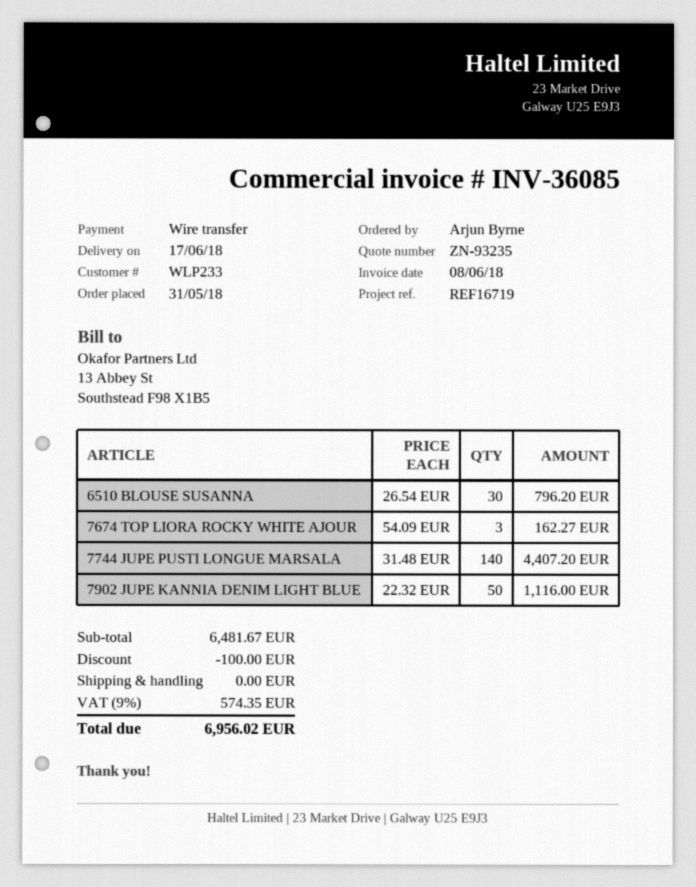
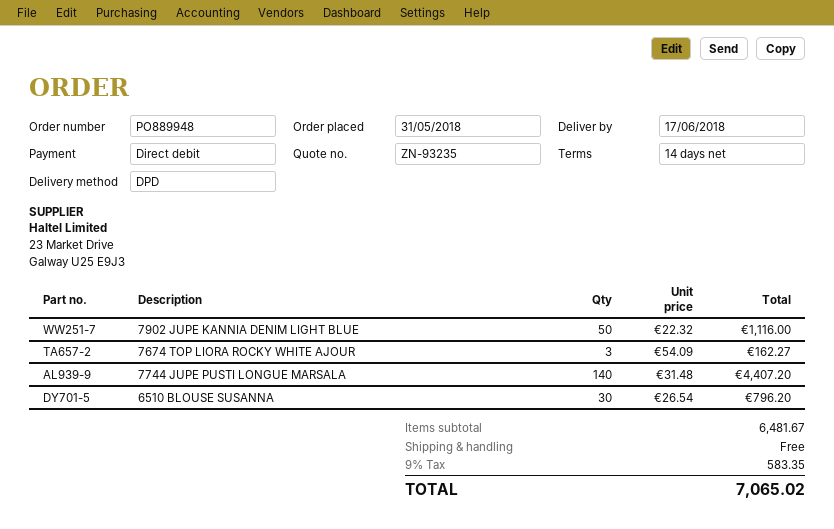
payment method: bank transfer -> direct debit
discount: 100.00 -> none
tax: 9% = 574.35 -> 9% = 583.35
total: 6956.02 -> 7065.02

